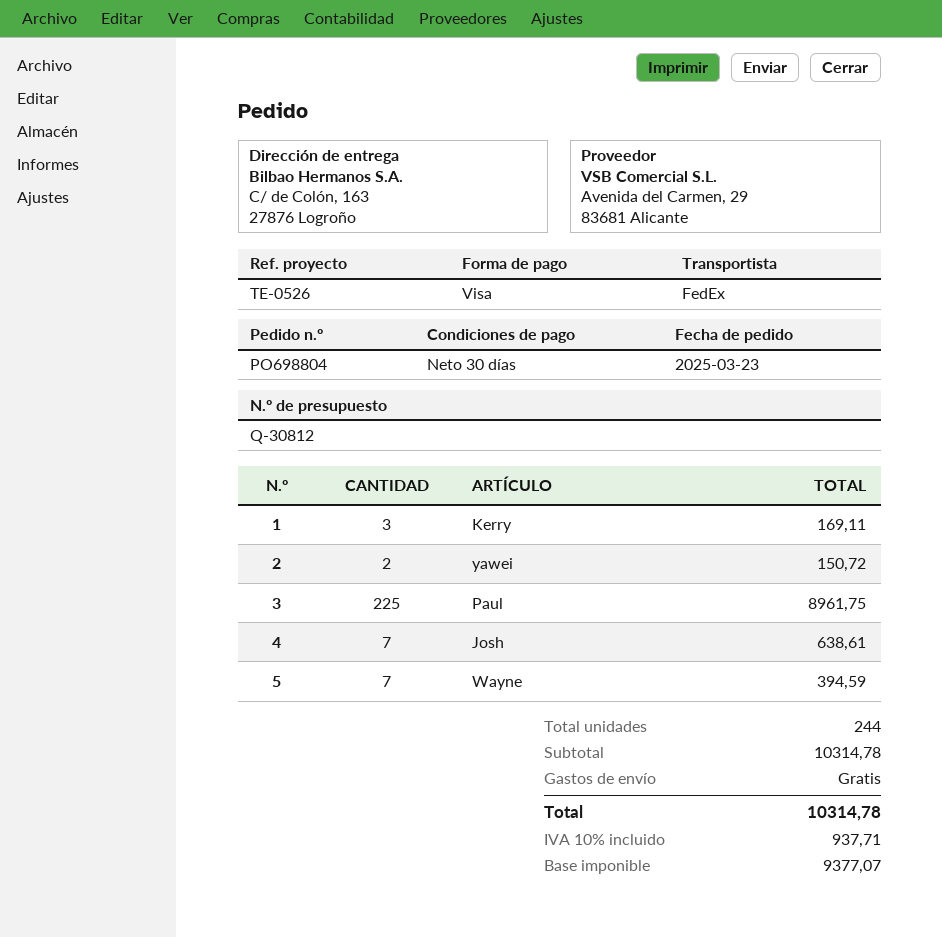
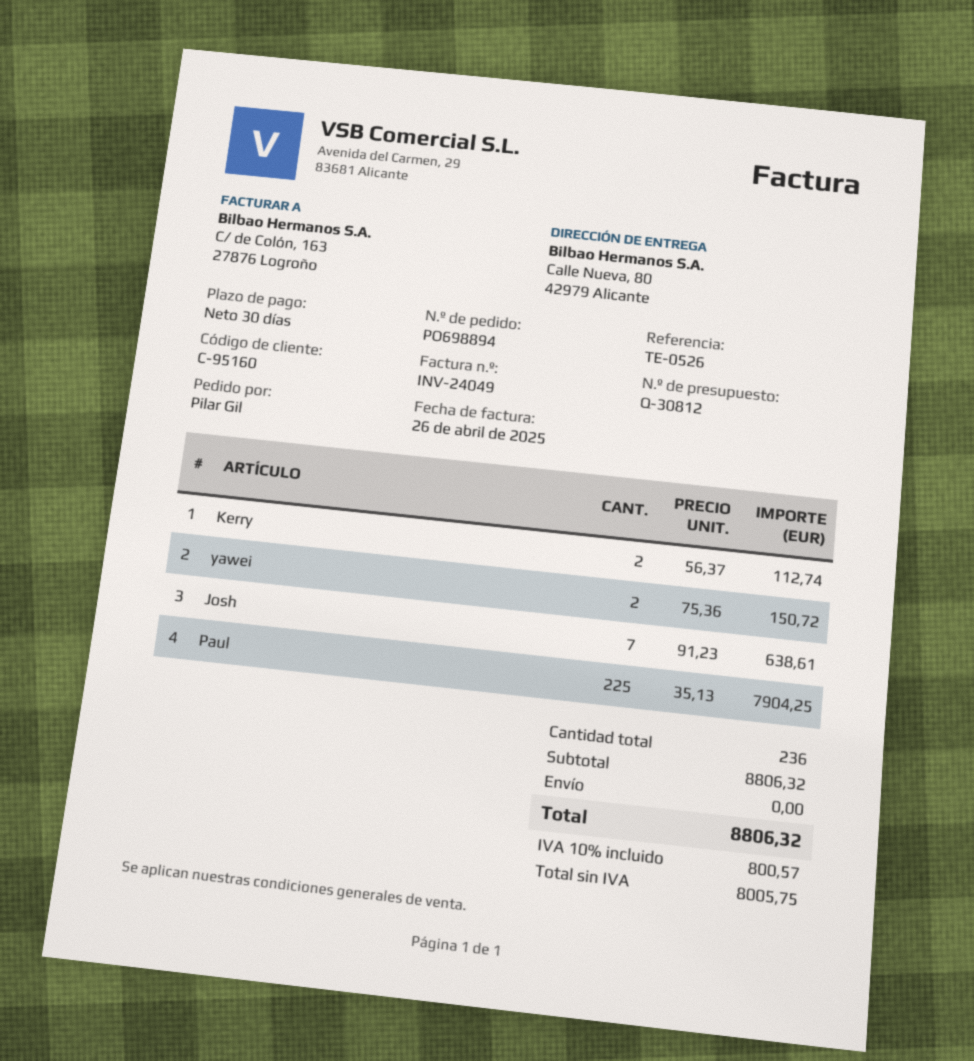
order number: PO698804 -> PO698894
ship to: C/ de Colón, 163, 27876 Logroño -> Calle Nueva, 80, 42979 Alicante
Kerry: 3 for 169.11 -> 2 for 112.74
Paul: 225 for 8961.75 -> 225 for 7904.25
Wayne: 7 for 394.59 -> none
total quantity: 244 -> 236
subtotal: 10314.78 -> 8806.32
net: 9377.07 -> 8005.75
tax: 10% = 937.71 -> 10% = 800.57
total: 10314.78 -> 8806.32

